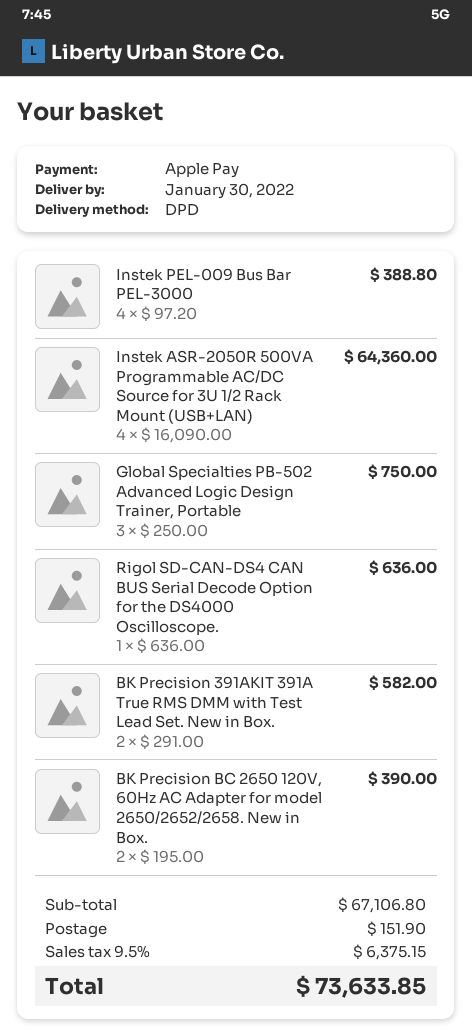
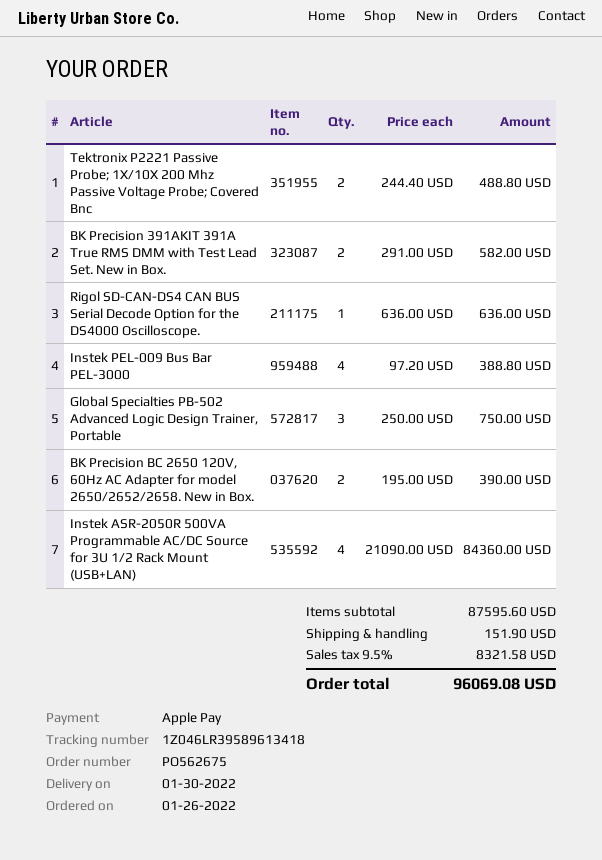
Instek ASR-2050R 500VA Programmable AC/DC Source for 3U 1/2 Rack Mount (USB+LAN): 4 x 16090.00 = 64360.00 -> 4 x 21090.00 = 84360.00
Tektronix P2221 Passive Probe; 1X/10X 200 Mhz Passive Voltage Probe; Covered Bnc: none -> 2 x 244.40 = 488.80
subtotal: 67106.80 -> 87595.60
tax: 9.5% = 6375.15 -> 9.5% = 8321.58
total: 73633.85 -> 96069.08

